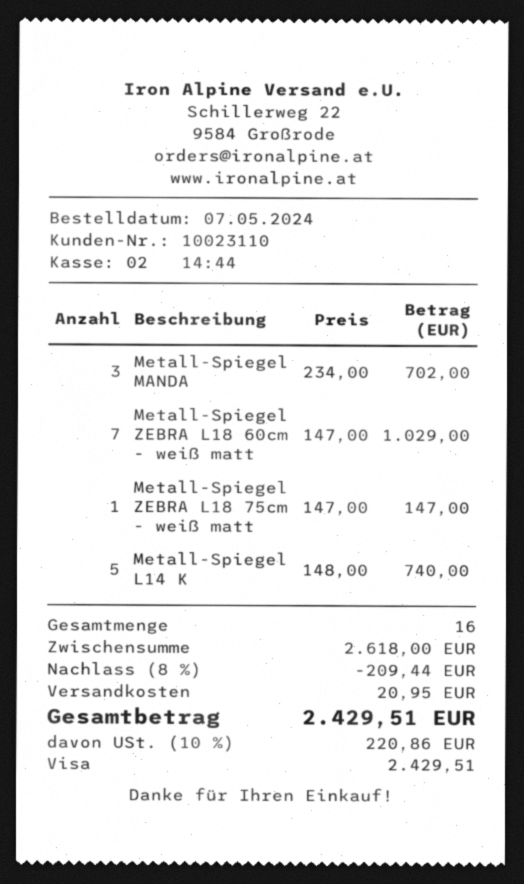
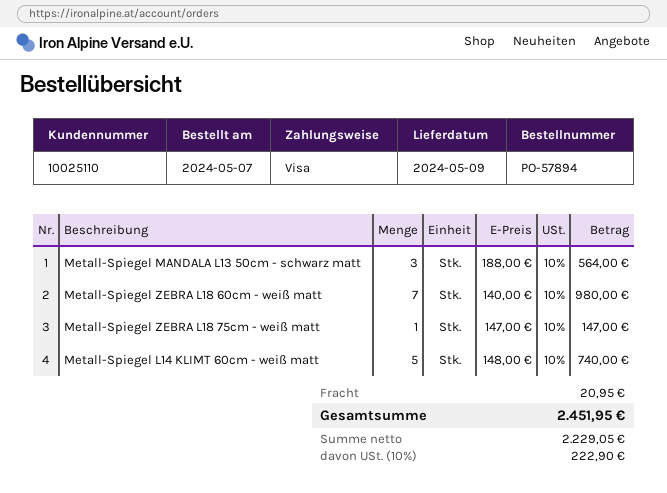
customer number: 10023110 -> 10025110
Metall-Spiegel MANDA: 3 x 234.00 = 702.00 -> 3 x 188.00 = 564.00
Metall-Spiegel ZEBRA L18 60cm - weiß matt: 7 x 147.00 = 1029.00 -> 7 x 140.00 = 980.00
discount: 8% = 209.44 -> none
tax: 10% = 220.86 -> 10% = 222.90
total: 2429.51 -> 2451.95

